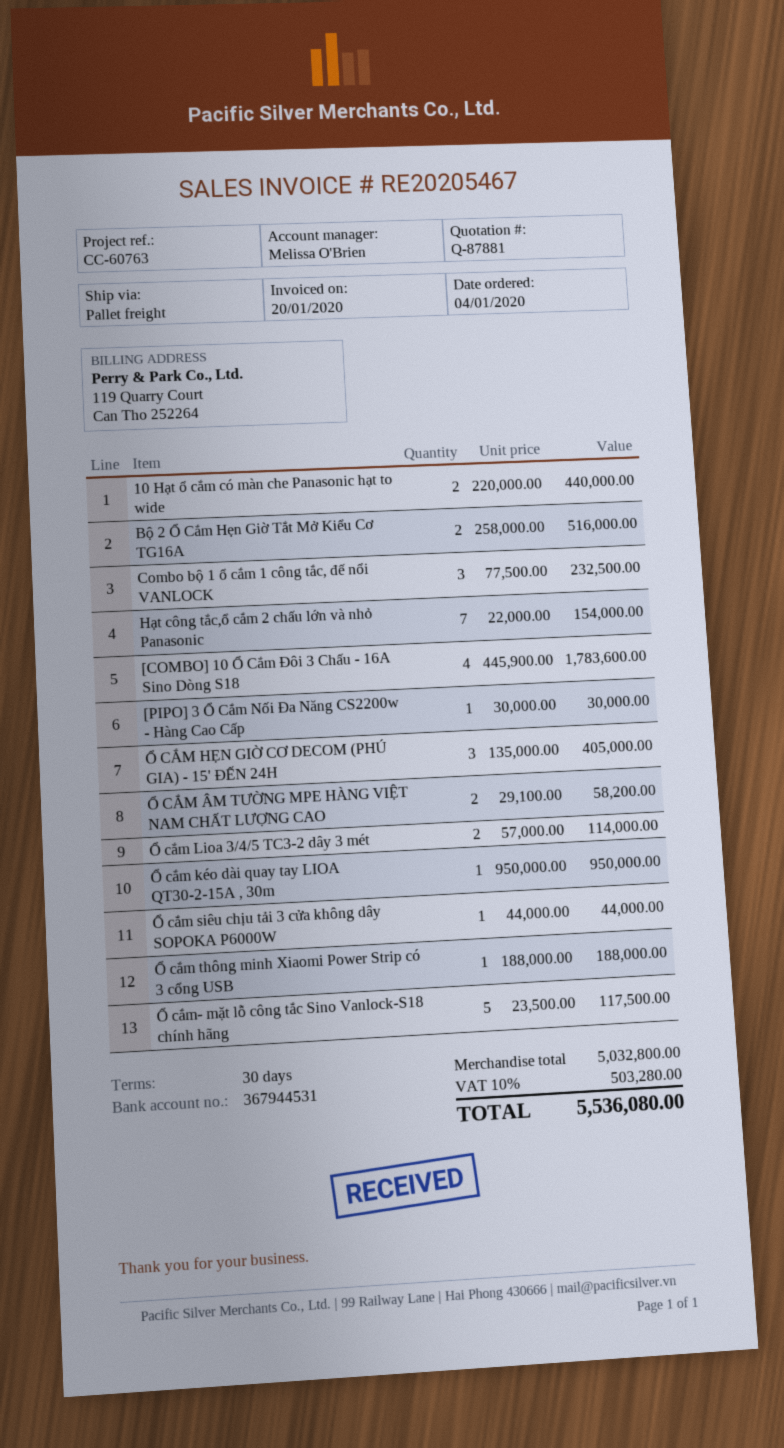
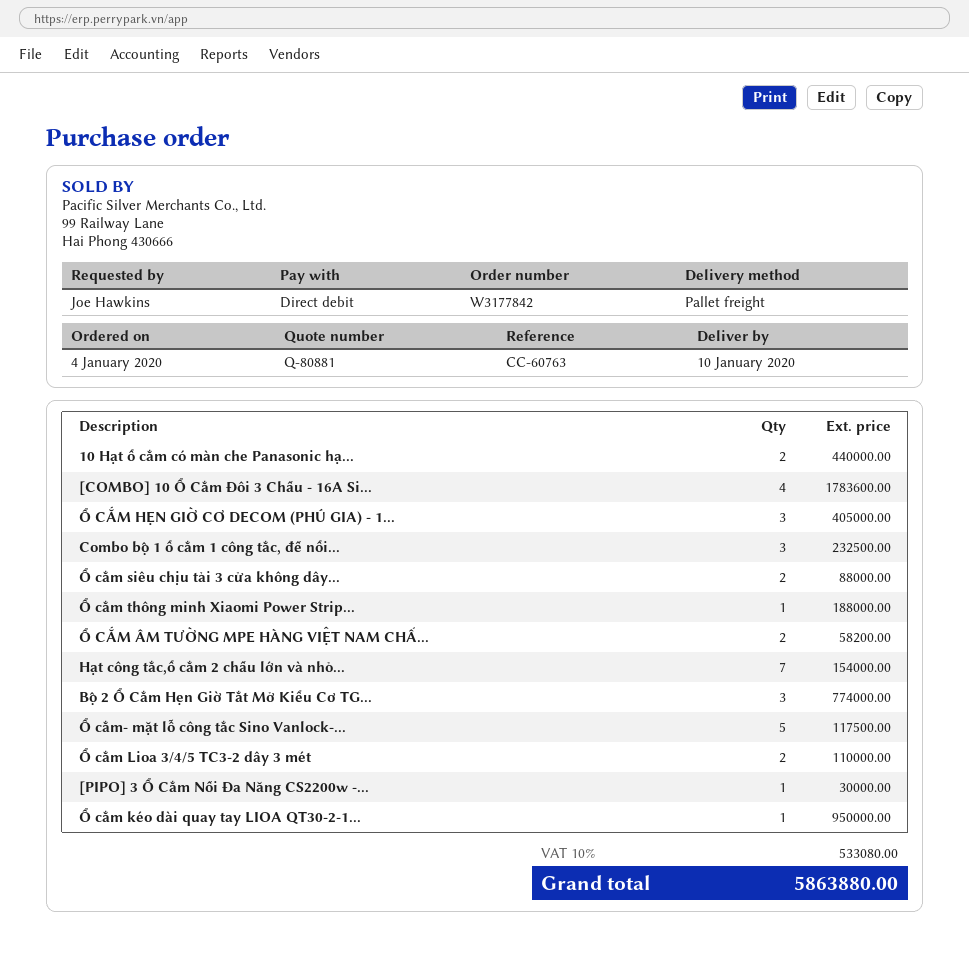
quote number: Q-87881 -> Q-80881
Bộ 2 Ổ Cắm Hẹn Giờ Tắt Mở Kiểu Cơ TG16A: 2 for 516000.00 -> 3 for 774000.00
Ổ cắm Lioa 3/4/5 TC3-2 dây 3 mét: 2 for 114000.00 -> 2 for 110000.00
Ổ cắm siêu chịu tải 3 cửa không dây SOPOKA P6000W: 1 for 44000.00 -> 2 for 88000.00
tax: 10% = 503280.00 -> 10% = 533080.00
total: 5536080.00 -> 5863880.00

